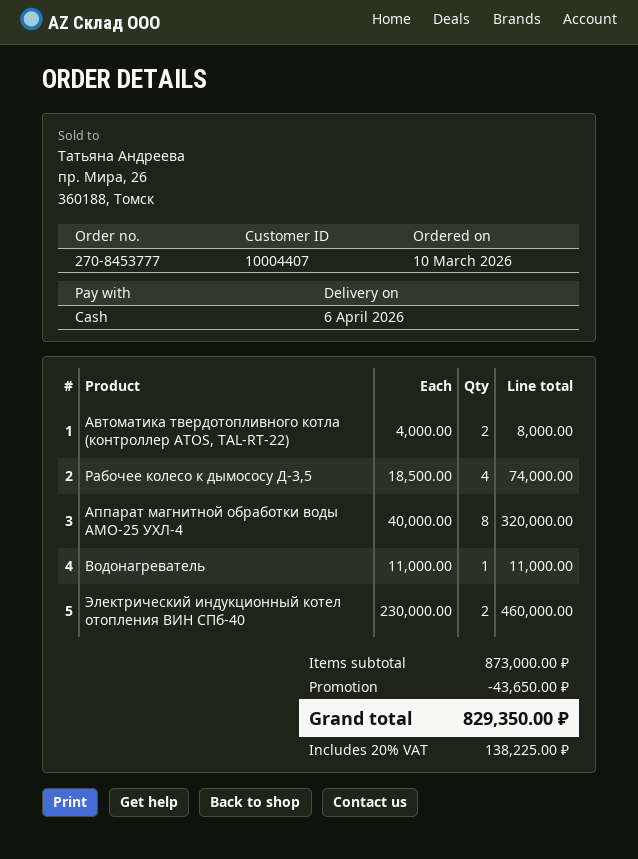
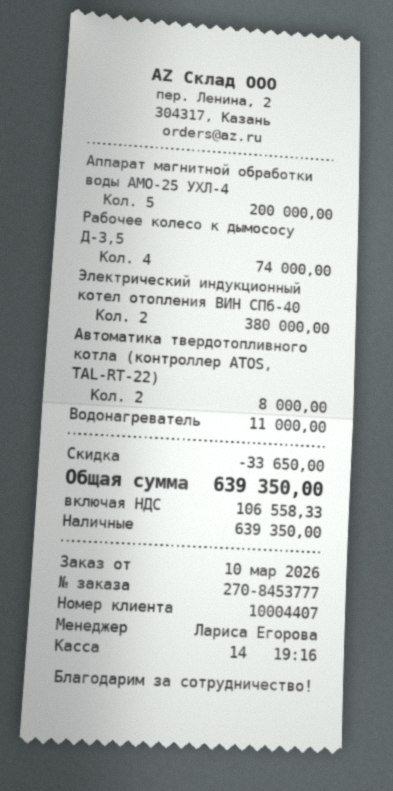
Аппарат магнитной обработки воды АМО-25 УХЛ-4: 8 for 320000.00 -> 5 for 200000.00
Электрический индукционный котел отопления ВИН СПб-40: 2 for 460000.00 -> 2 for 380000.00
discount: 43650.00 -> 33650.00
tax: 138225.00 -> 106558.33
total: 829350.00 -> 639350.00

